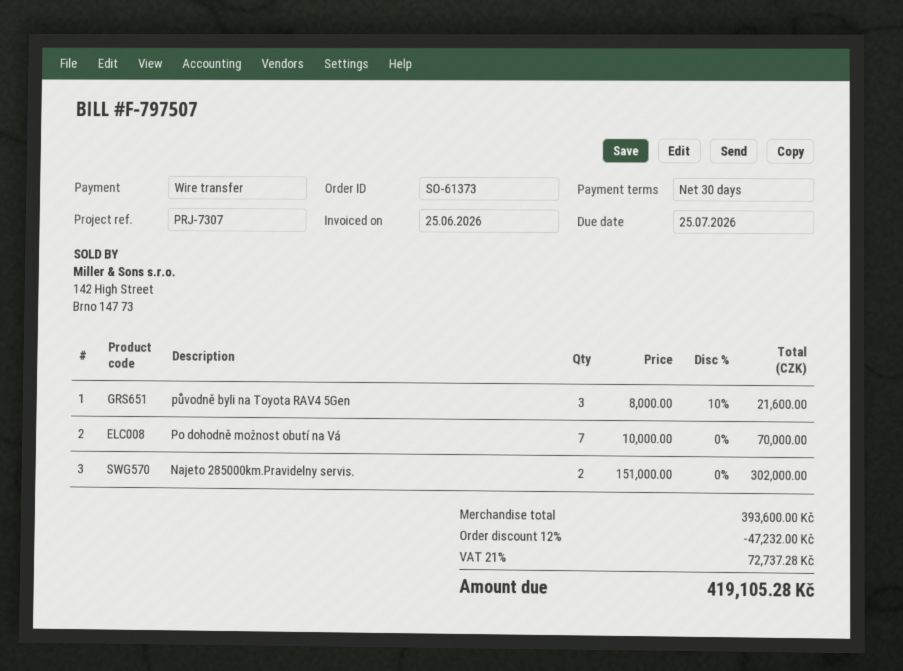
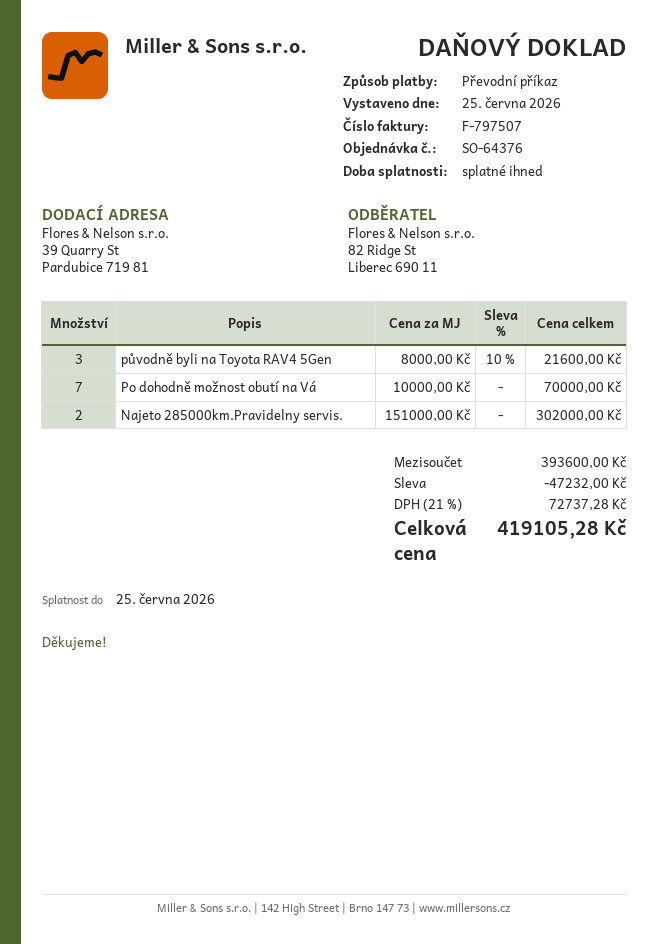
order number: SO-61373 -> SO-64376
payment terms: 30 days -> on receipt
due date: 2026-07-25 -> 2026-06-25

